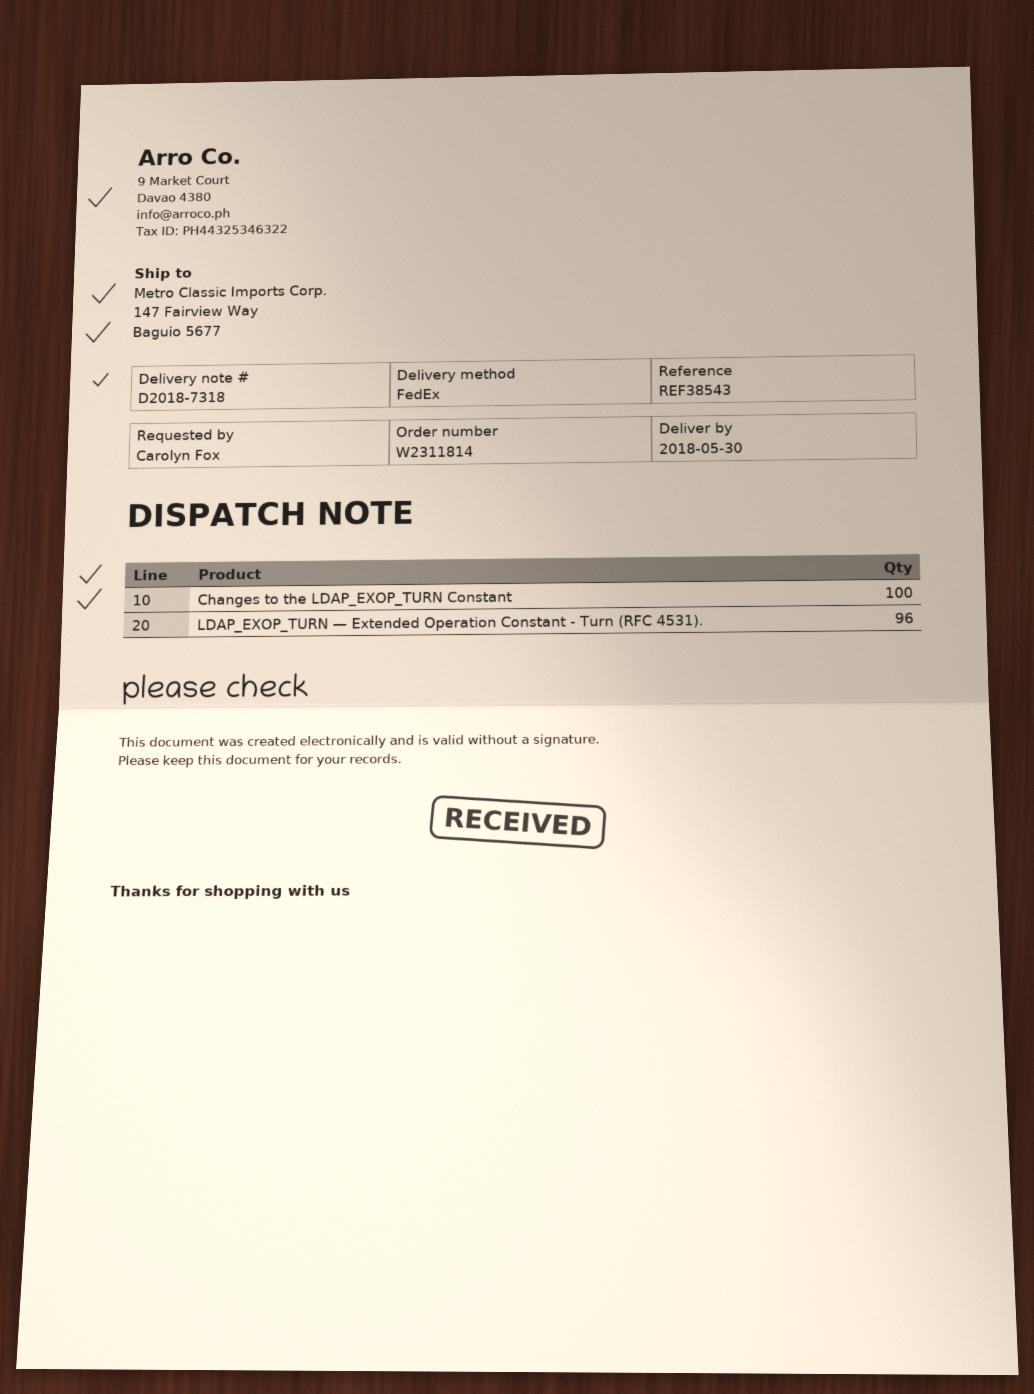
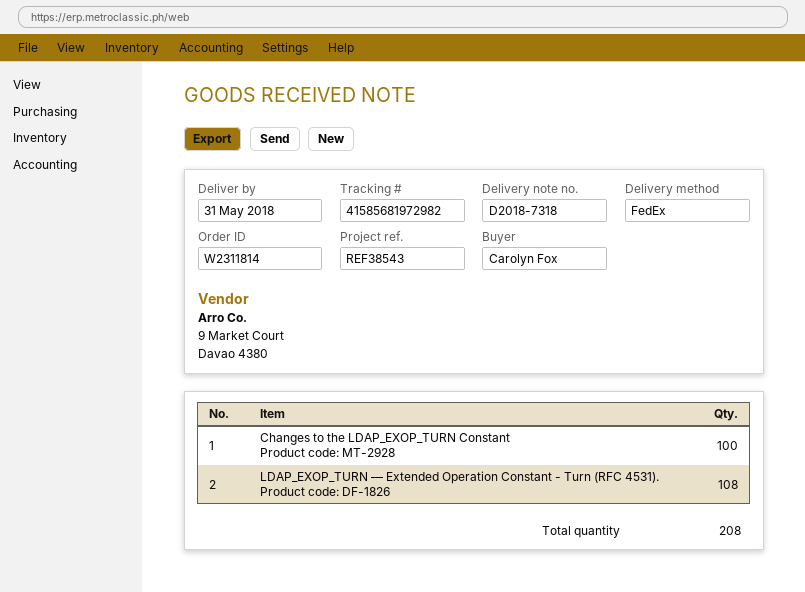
delivery date: 2018-05-30 -> 2018-05-31
LDAP_EXOP_TURN — Extended Operation Constant - Turn (RFC 4531).: 96 -> 108

